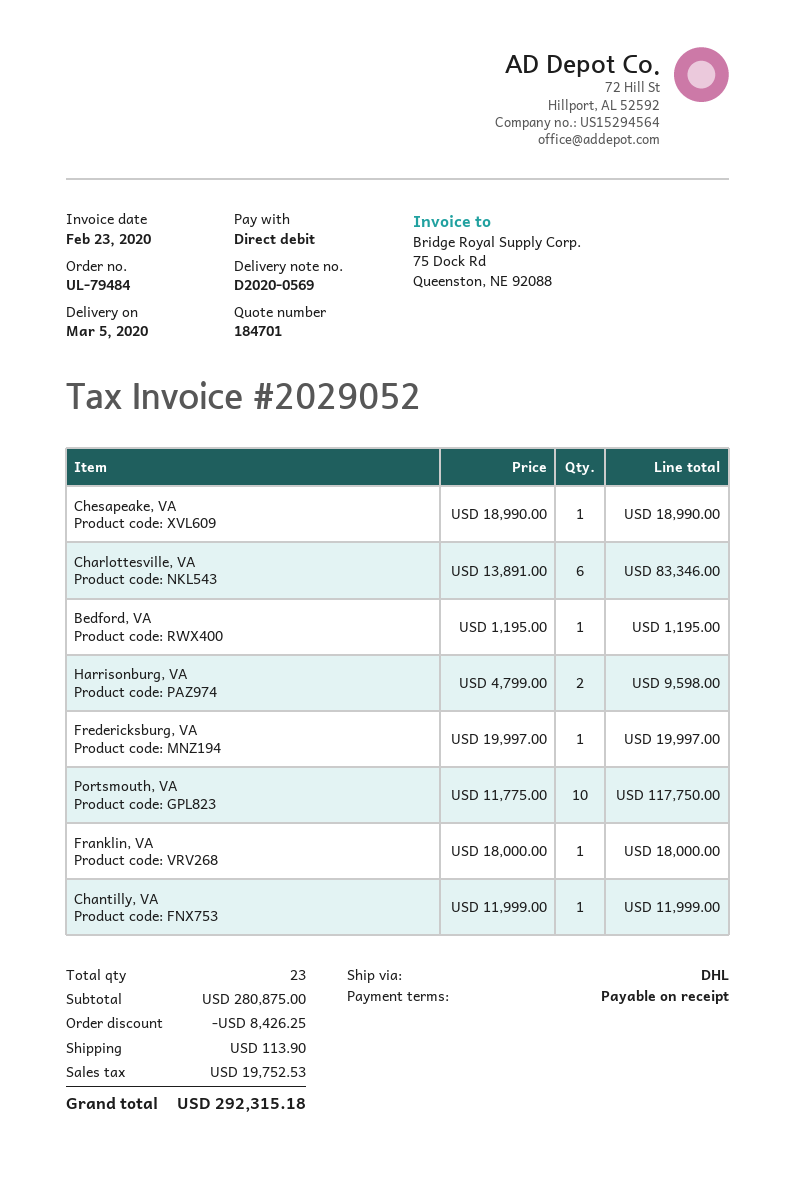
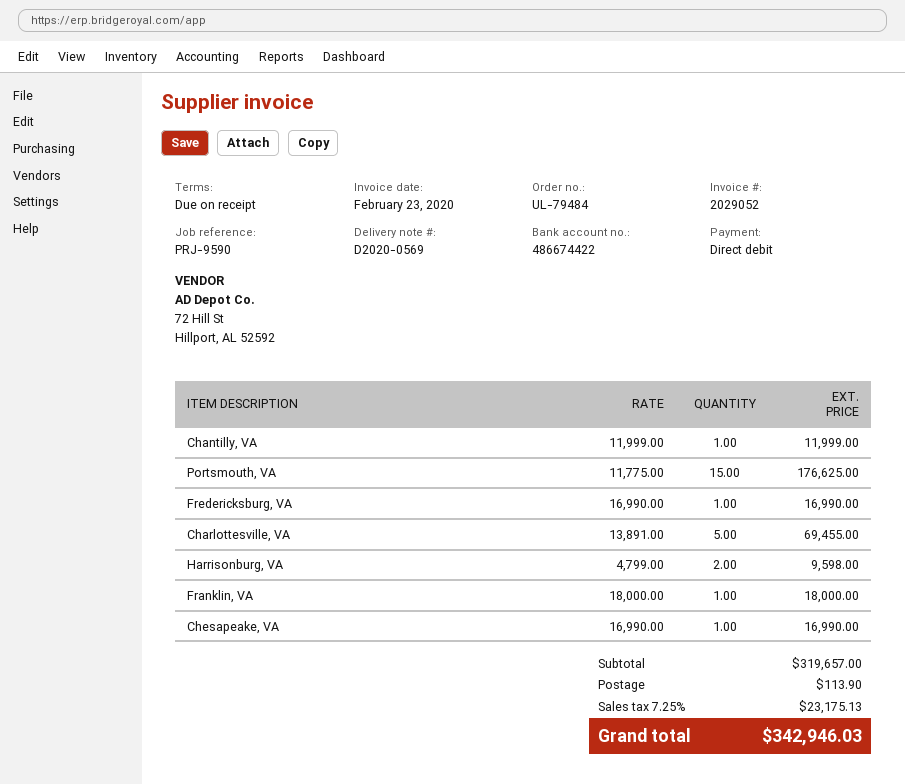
Chesapeake, VA: 1 x 18990.00 = 18990.00 -> 1 x 16990.00 = 16990.00
Charlottesville, VA: 6 x 13891.00 = 83346.00 -> 5 x 13891.00 = 69455.00
Bedford, VA: 1 x 1195.00 = 1195.00 -> none
Fredericksburg, VA: 1 x 19997.00 = 19997.00 -> 1 x 16990.00 = 16990.00
Portsmouth, VA: 10 x 11775.00 = 117750.00 -> 15 x 11775.00 = 176625.00
subtotal: 280875.00 -> 319657.00
discount: 8426.25 -> none
tax: 19752.53 -> 23175.13
total: 292315.18 -> 342946.03

